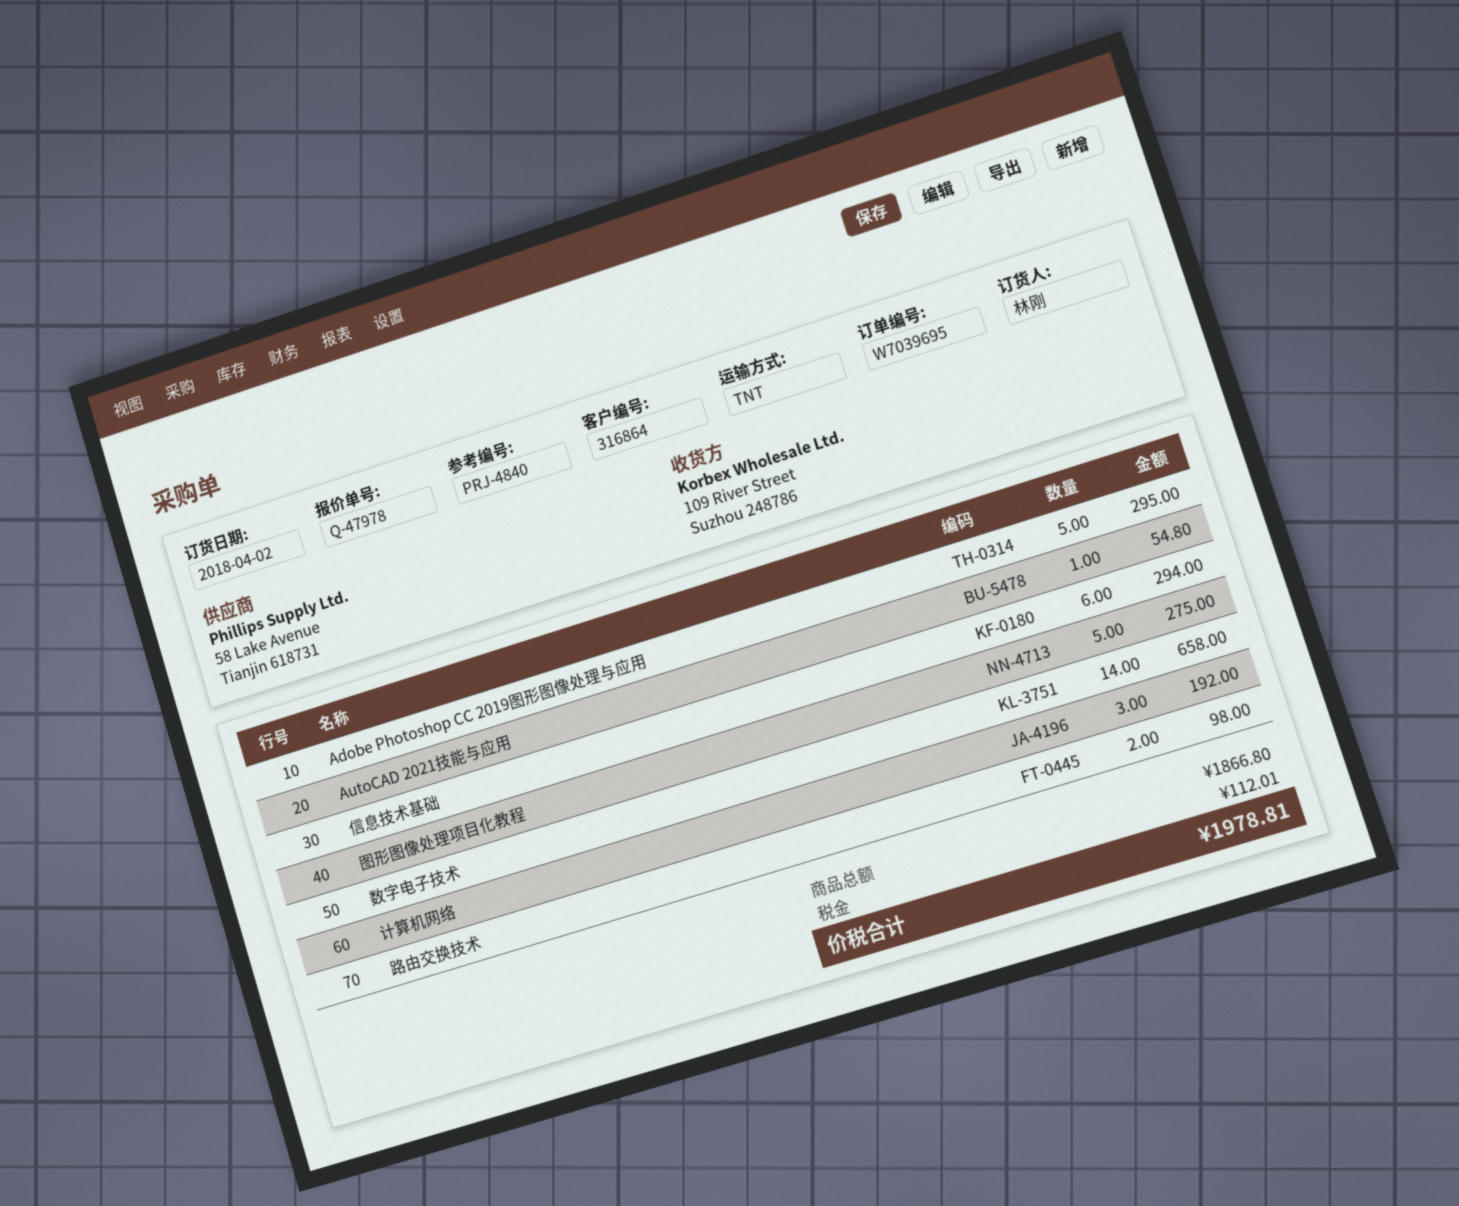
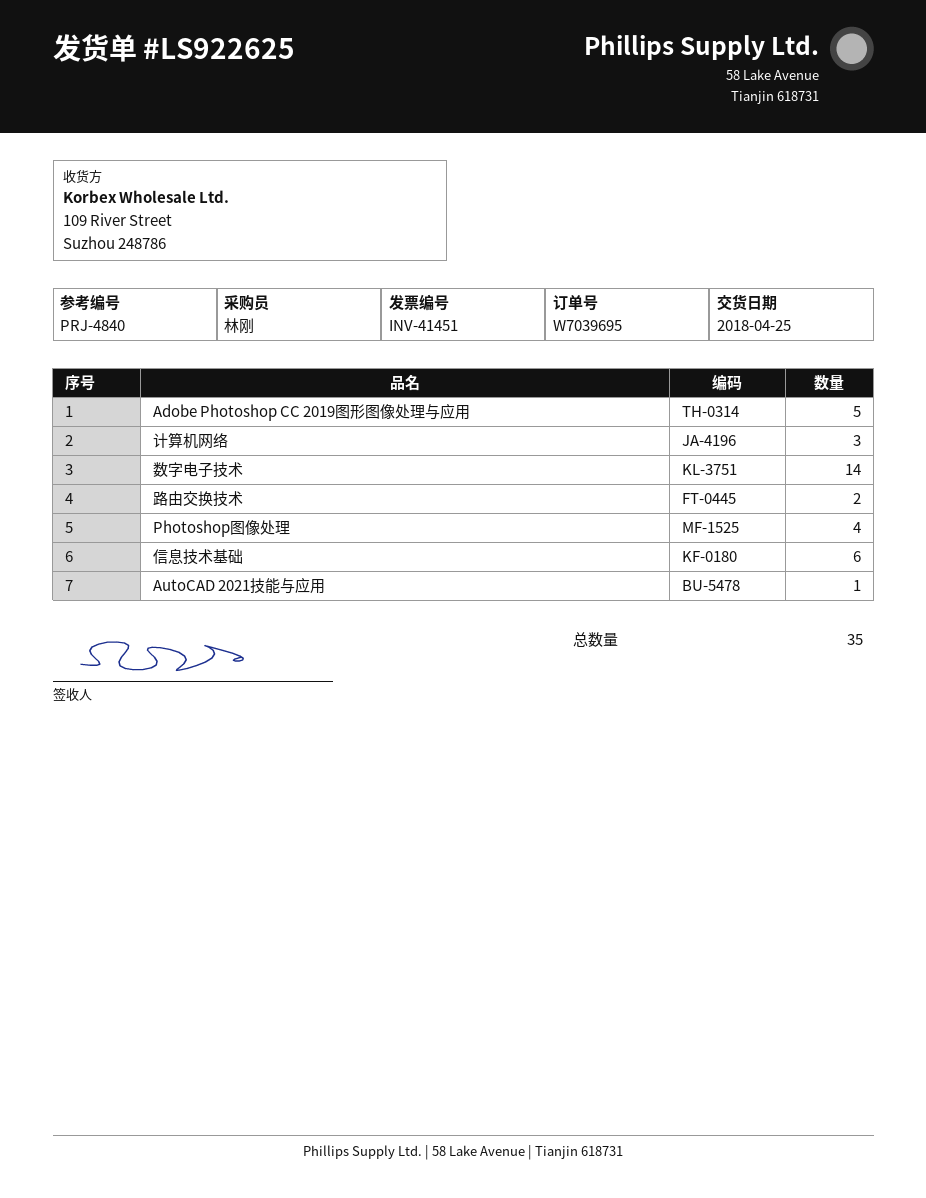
图形图像处理项目化教程: 5 -> none
Photoshop图像处理: none -> 4

